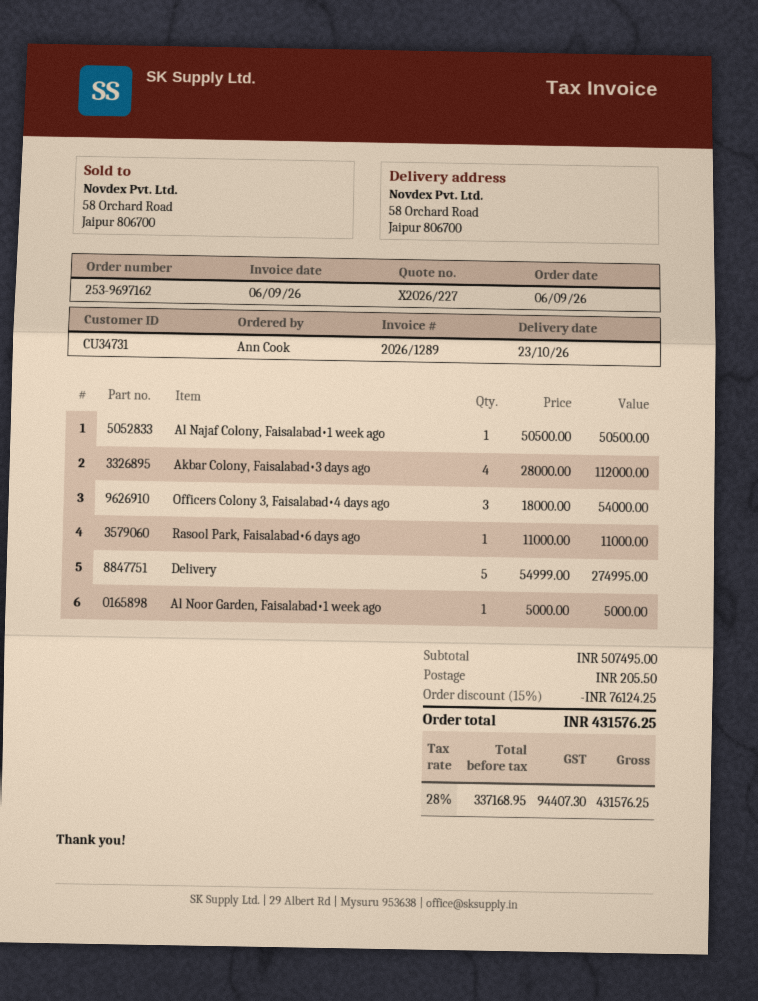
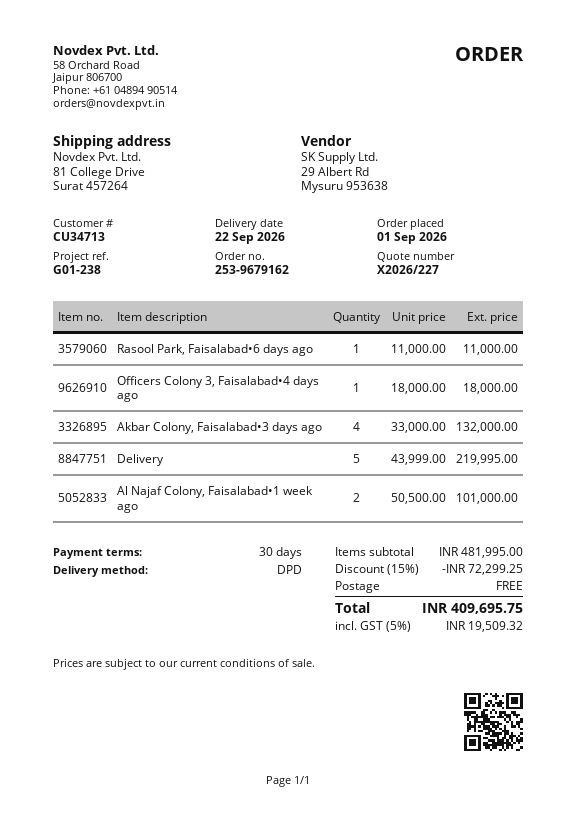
order number: 253-9697162 -> 253-9679162
order date: 2026-09-06 -> 2026-09-01
delivery date: 2026-10-23 -> 2026-09-22
customer number: CU34731 -> CU34713
ship to: 58 Orchard Road, Jaipur 806700 -> 81 College Drive, Surat 457264
Al Najaf Colony, Faisalabad•1 week ago: 1 x 50500.00 = 50500.00 -> 2 x 50500.00 = 101000.00
Akbar Colony, Faisalabad•3 days ago: 4 x 28000.00 = 112000.00 -> 4 x 33000.00 = 132000.00
Officers Colony 3, Faisalabad•4 days ago: 3 x 18000.00 = 54000.00 -> 1 x 18000.00 = 18000.00
Delivery: 5 x 54999.00 = 274995.00 -> 5 x 43999.00 = 219995.00
Al Noor Garden, Faisalabad•1 week ago: 1 x 5000.00 = 5000.00 -> none
subtotal: 507495.00 -> 481995.00
discount: 15% = 76124.25 -> 15% = 72299.25
shipping: 205.50 -> 0.00
tax: 28% = 94407.30 -> 5% = 19509.32
total: 431576.25 -> 409695.75

